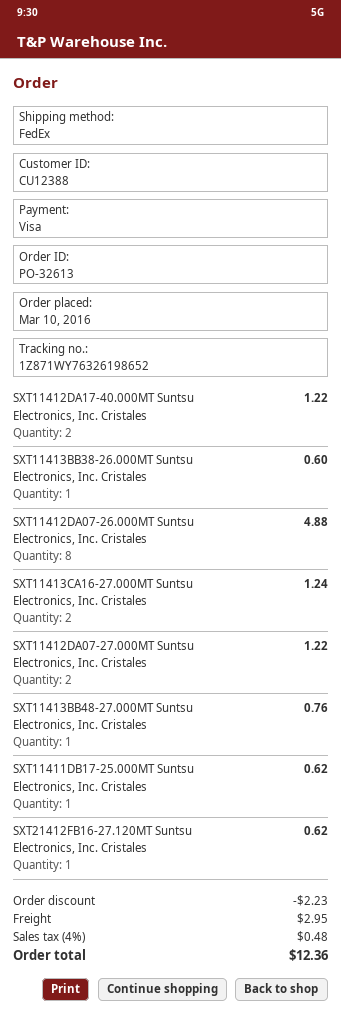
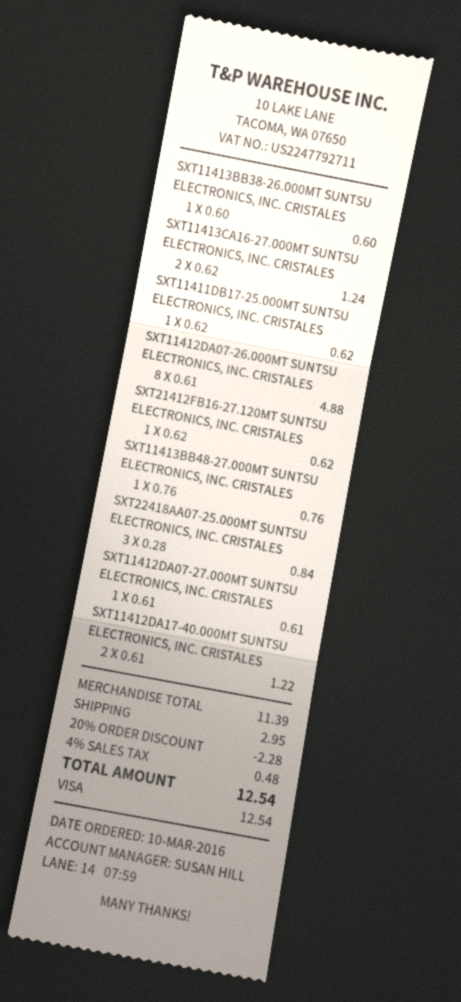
SXT11412DA07-27.000MT Suntsu Electronics, Inc. Cristales: 2 for 1.22 -> 1 for 0.61
SXT22418AA07-25.000MT SUNTSU ELECTRONICS, INC. CRISTALES: none -> 3 for 0.84
discount: 2.23 -> 2.28
total: 12.36 -> 12.54

